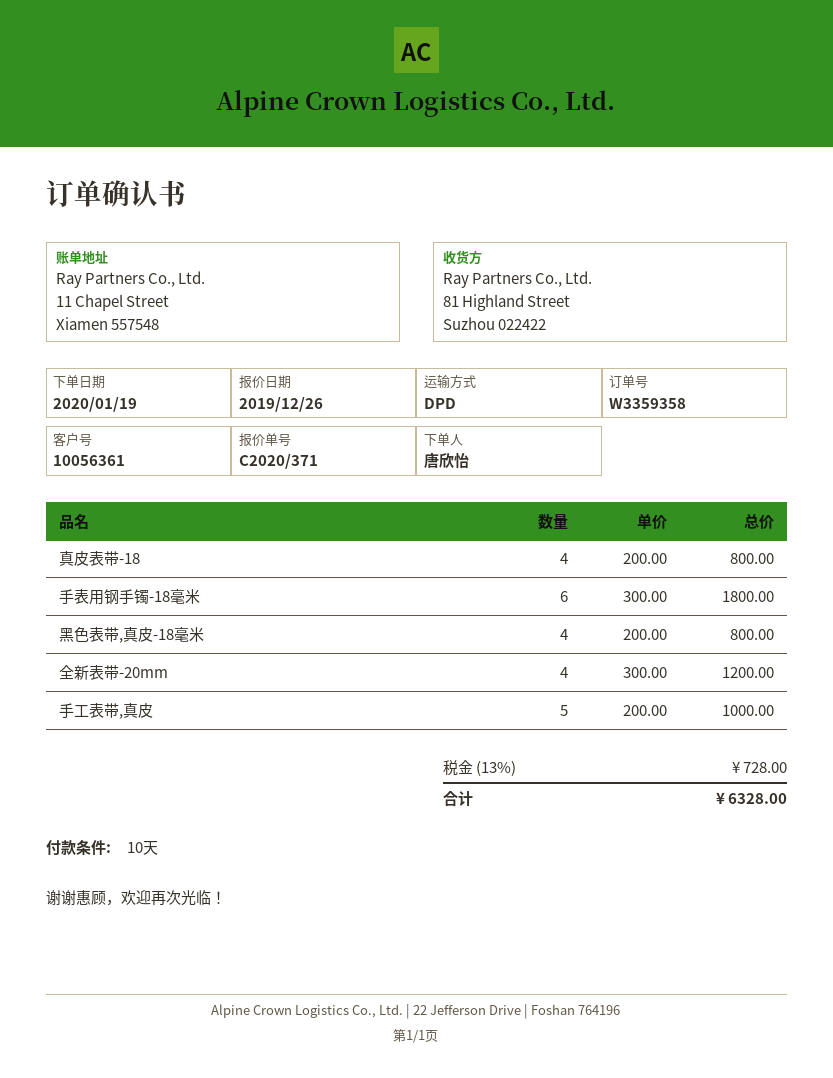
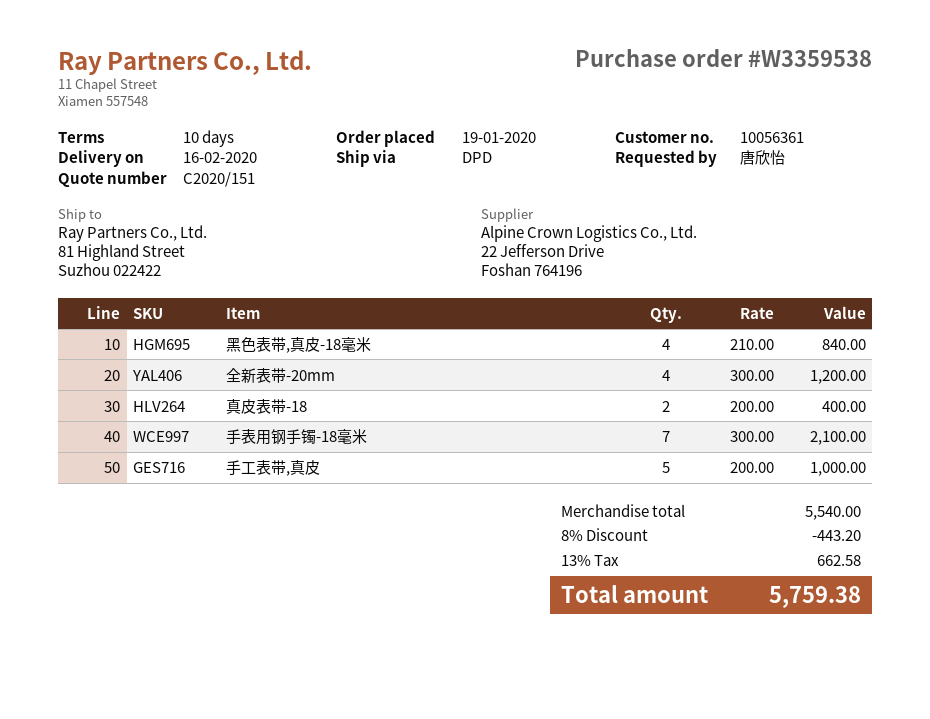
quote number: C2020/371 -> C2020/151
order number: W3359358 -> W3359538
真皮表带-18: 4 x 200.00 = 800.00 -> 2 x 200.00 = 400.00
手表用钢手镯-18毫米: 6 x 300.00 = 1800.00 -> 7 x 300.00 = 2100.00
黑色表带,真皮-18毫米: 4 x 200.00 = 800.00 -> 4 x 210.00 = 840.00
discount: none -> 8% = 443.20
tax: 13% = 728.00 -> 13% = 662.58
total: 6328.00 -> 5759.38

